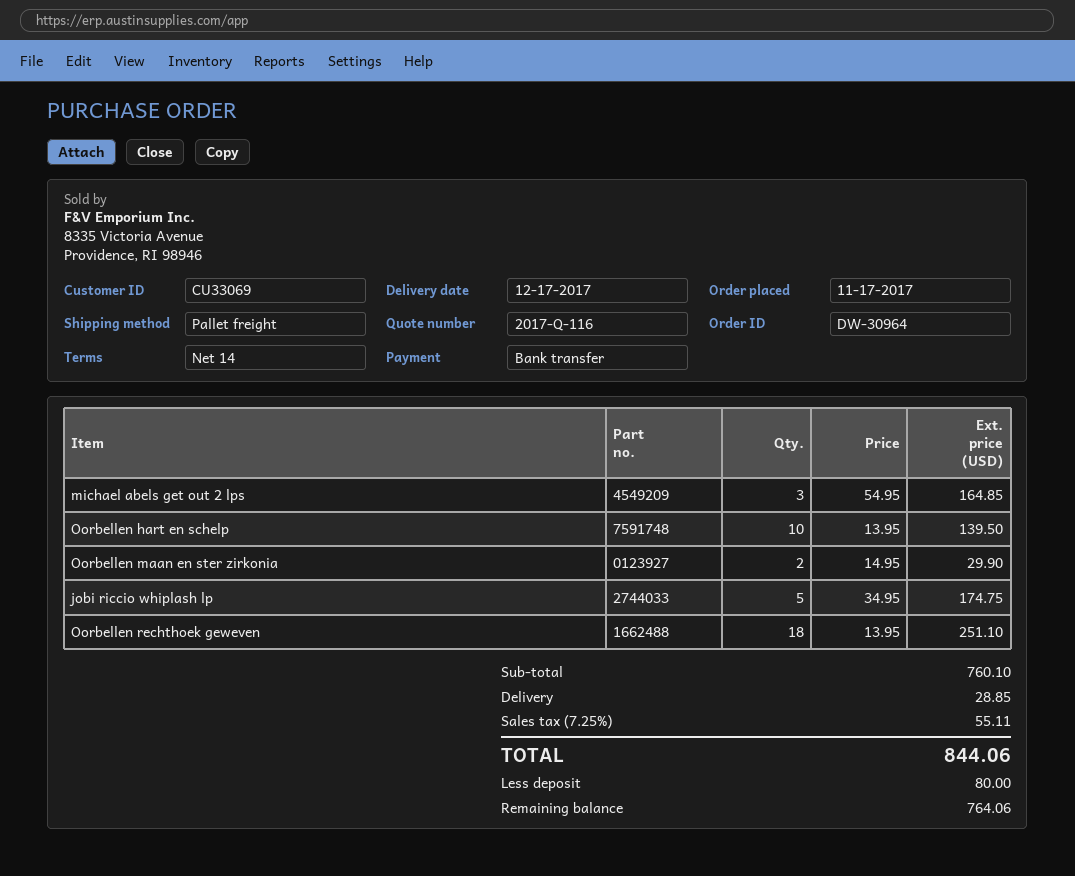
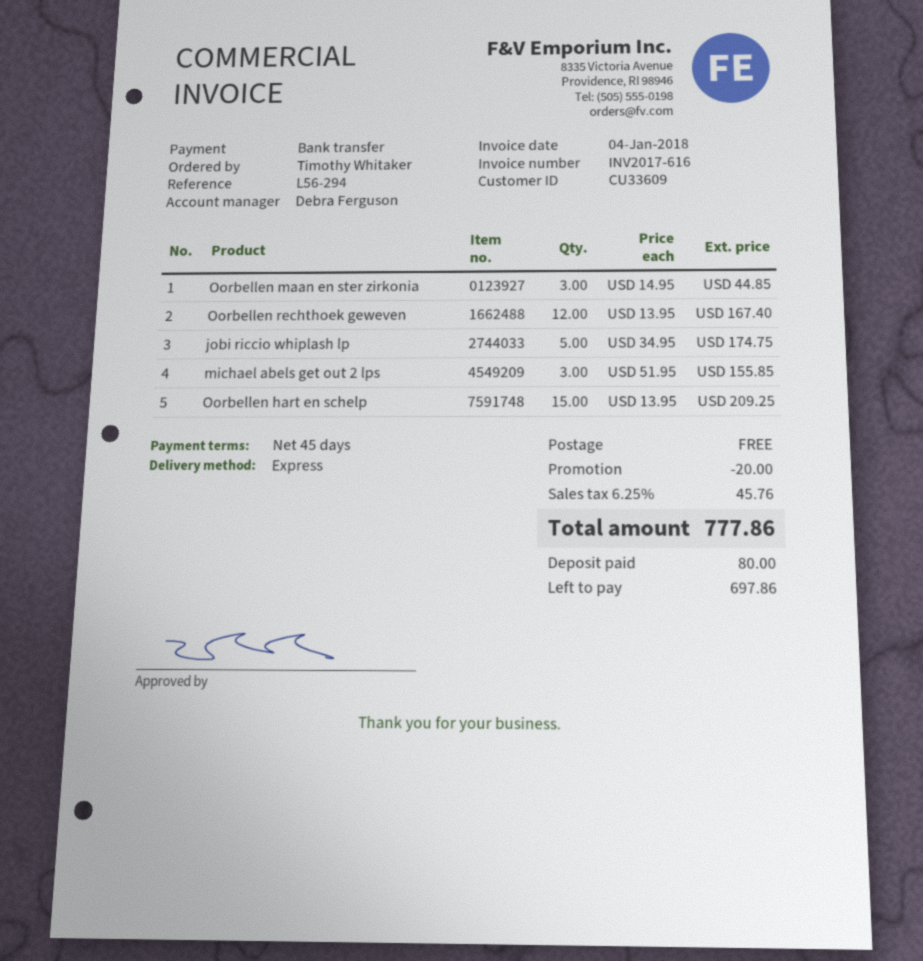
payment terms: 14 days -> 45 days
customer number: CU33069 -> CU33609
shipping method: pallet freight -> express
michael abels get out 2 lps: 3 x 54.95 = 164.85 -> 3 x 51.95 = 155.85
Oorbellen hart en schelp: 10 x 13.95 = 139.50 -> 15 x 13.95 = 209.25
Oorbellen maan en ster zirkonia: 2 x 14.95 = 29.90 -> 3 x 14.95 = 44.85
Oorbellen rechthoek geweven: 18 x 13.95 = 251.10 -> 12 x 13.95 = 167.40
discount: none -> 20.00
shipping: 28.85 -> 0.00
tax: 7.25% = 55.11 -> 6.25% = 45.76
total: 844.06 -> 777.86
balance: 764.06 -> 697.86

